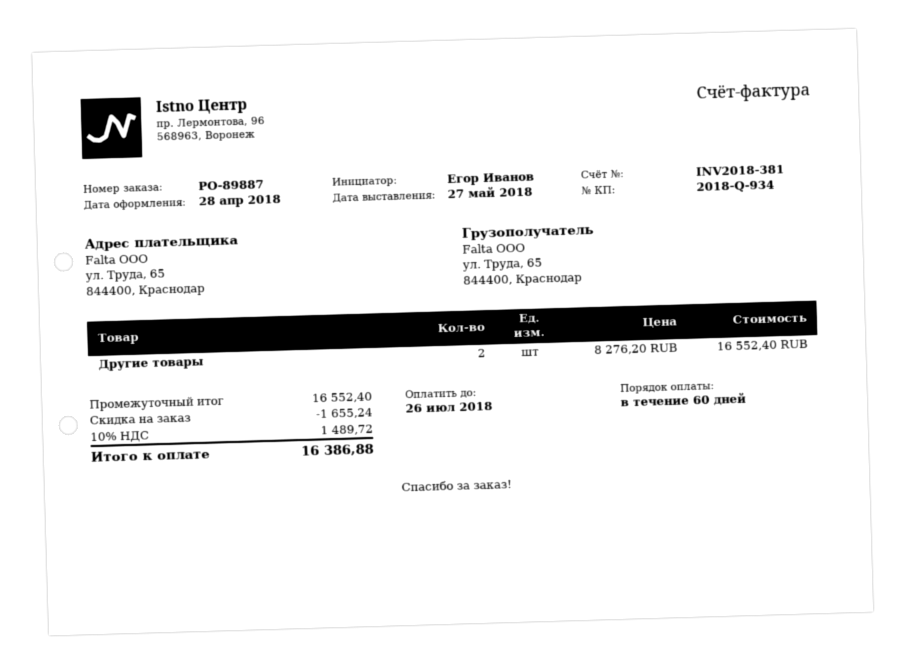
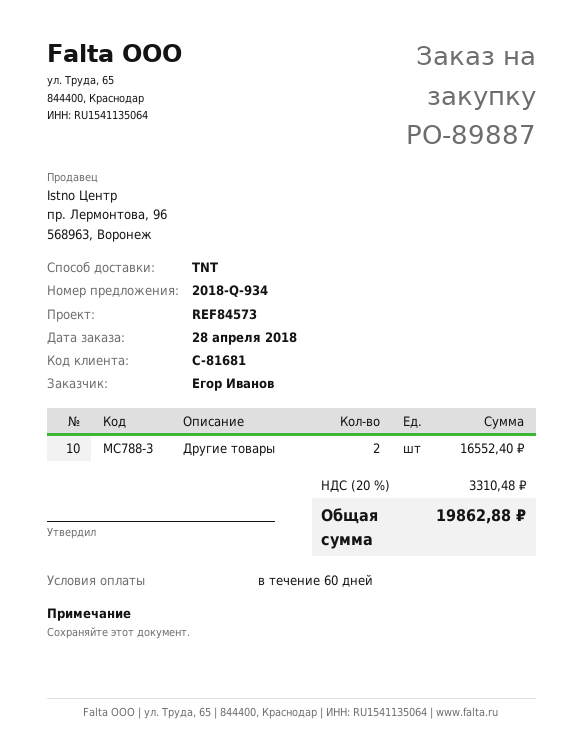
discount: 1655.24 -> none
tax: 10% = 1489.72 -> 20% = 3310.48
total: 16386.88 -> 19862.88

